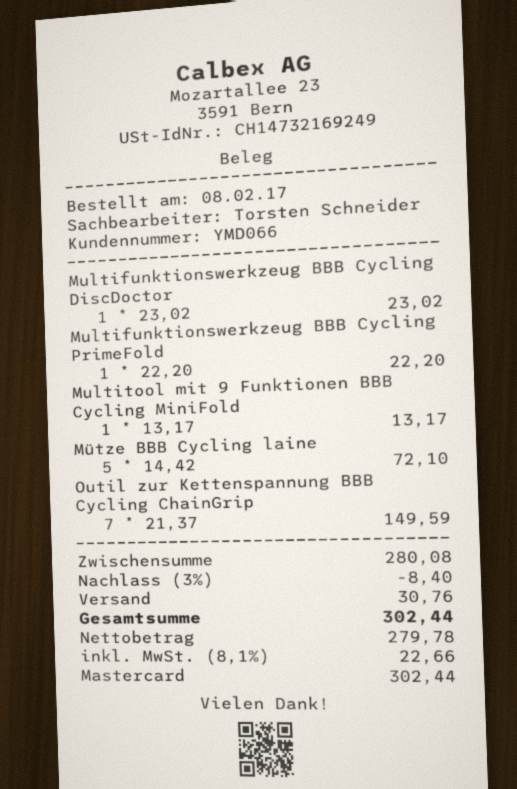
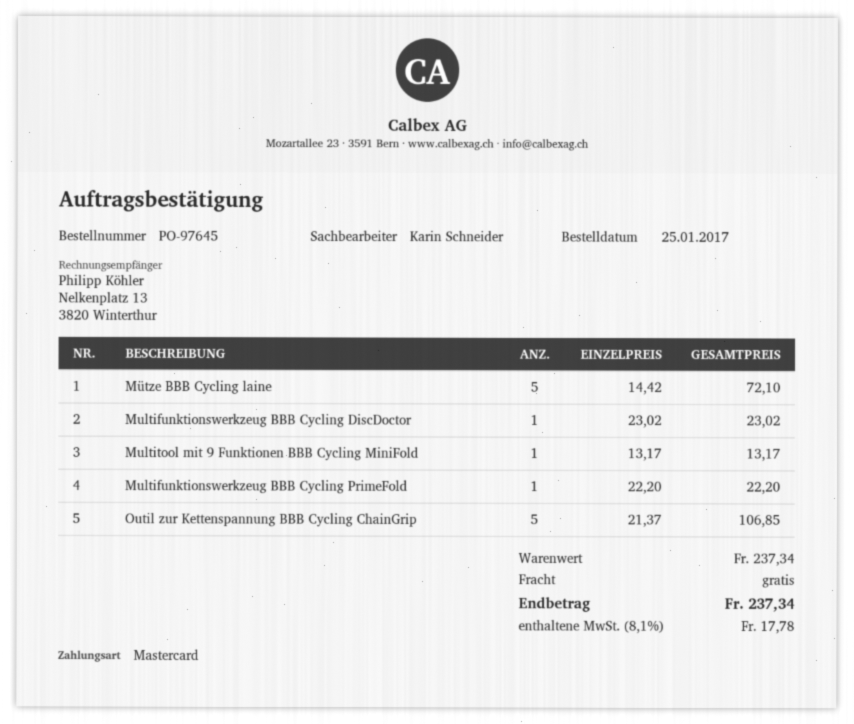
order date: 2017-02-08 -> 2017-01-25
sales rep: Torsten Schneider -> Karin Schneider
Outil zur Kettenspannung BBB Cycling ChainGrip: 7 x 21.37 = 149.59 -> 5 x 21.37 = 106.85
subtotal: 280.08 -> 237.34
discount: 3% = 8.40 -> none
shipping: 30.76 -> 0.00
tax: 8.1% = 22.66 -> 8.1% = 17.78
total: 302.44 -> 237.34

